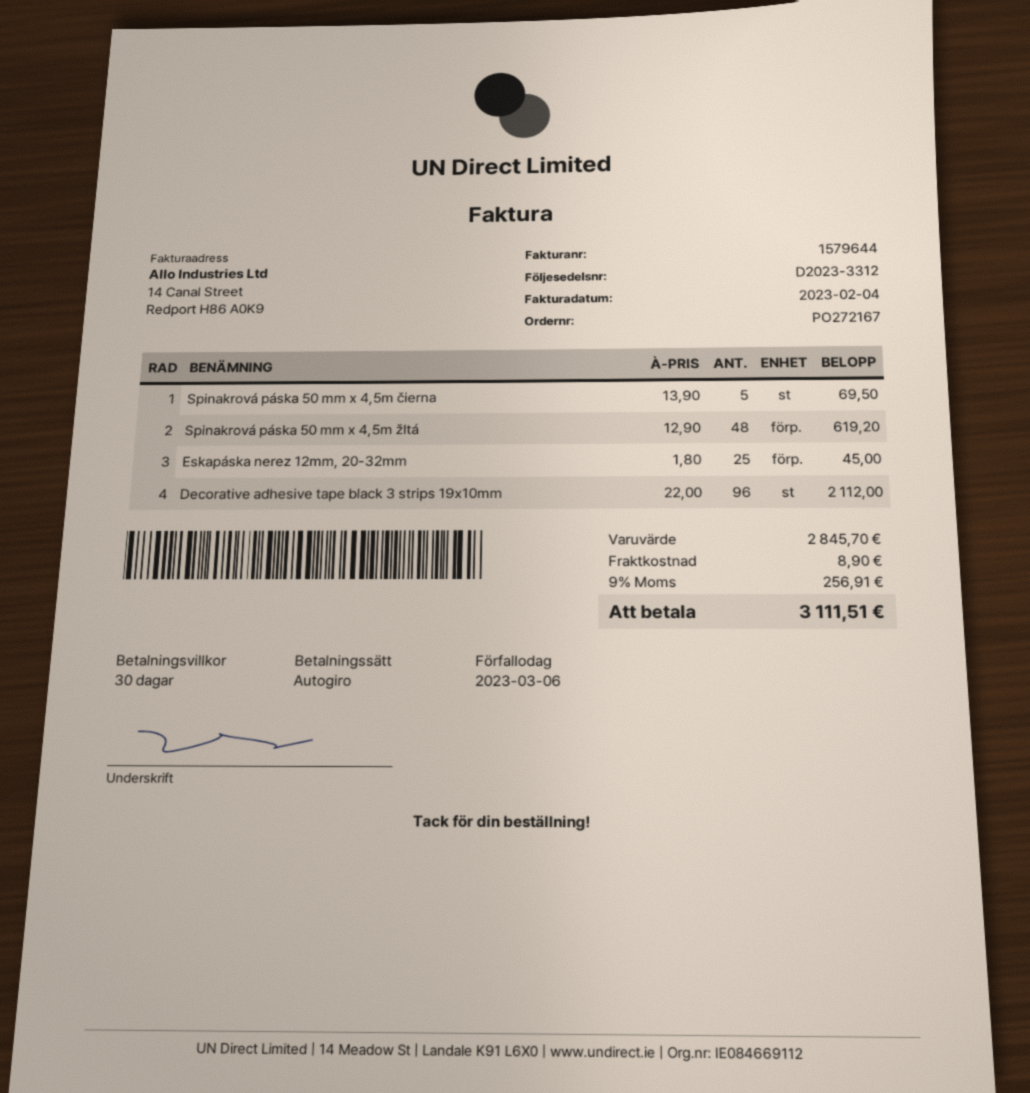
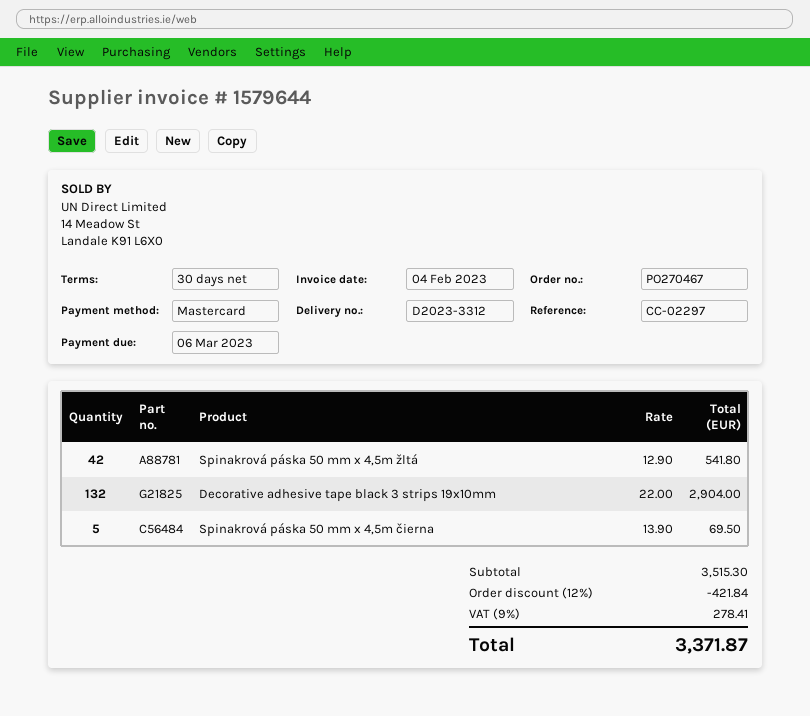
order number: PO272167 -> PO270467
payment method: direct debit -> Mastercard
Spinakrová páska 50 mm x 4,5m žltá: 48 x 12.90 = 619.20 -> 42 x 12.90 = 541.80
Eskapáska nerez 12mm, 20-32mm: 25 x 1.80 = 45.00 -> none
Decorative adhesive tape black 3 strips 19x10mm: 96 x 22.00 = 2112.00 -> 132 x 22.00 = 2904.00
subtotal: 2845.70 -> 3515.30
discount: none -> 12% = 421.84
shipping: 8.90 -> none
tax: 9% = 256.91 -> 9% = 278.41
total: 3111.51 -> 3371.87

